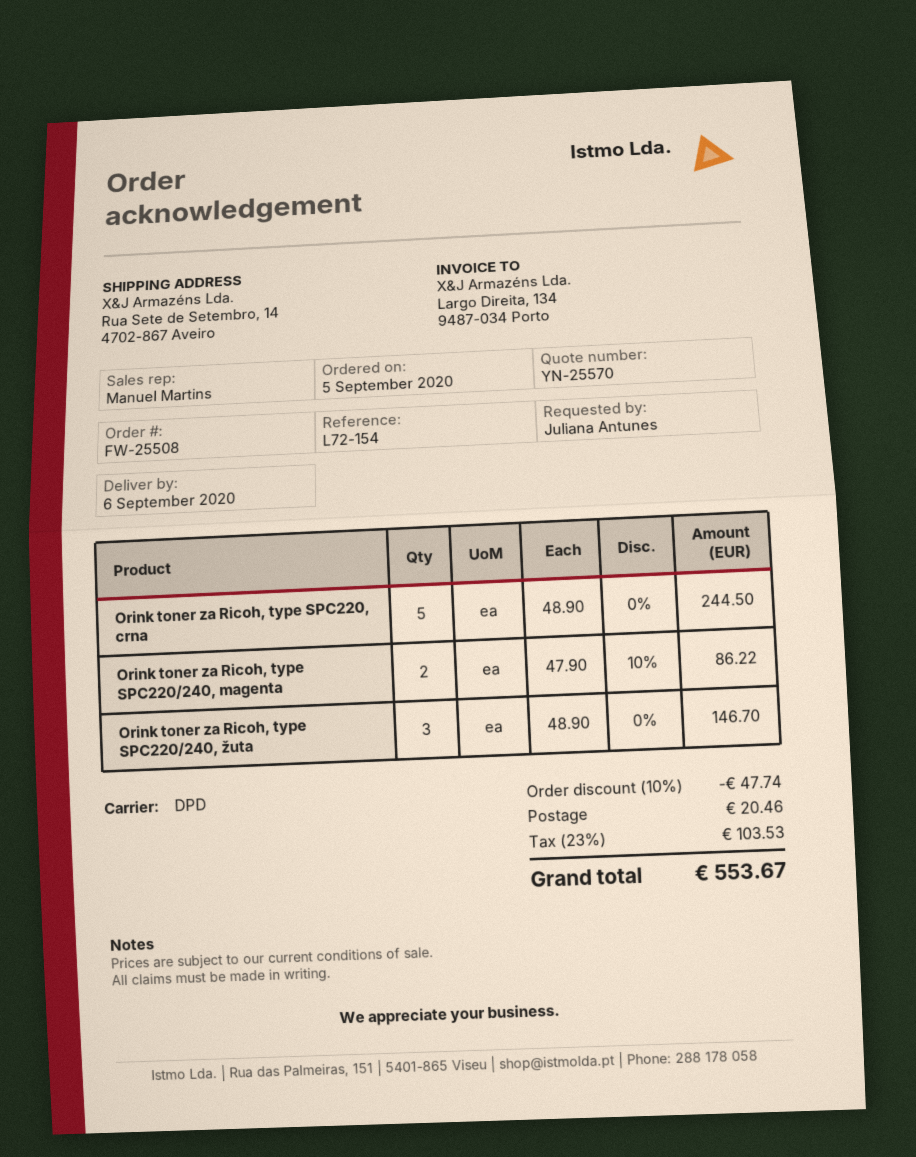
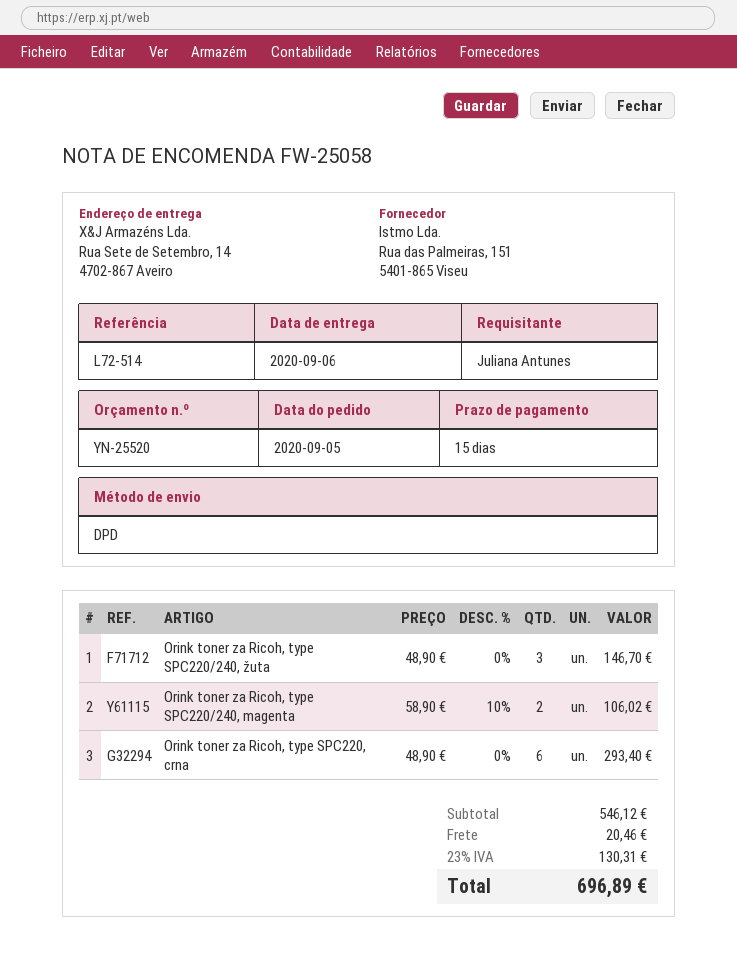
quote number: YN-25570 -> YN-25520
order number: FW-25508 -> FW-25058
reference: L72-154 -> L72-514
Orink toner za Ricoh, type SPC220, crna: 5 x 48.90 = 244.50 -> 6 x 48.90 = 293.40
Orink toner za Ricoh, type SPC220/240, magenta: 2 x 47.90 - 10% = 86.22 -> 2 x 58.90 - 10% = 106.02
discount: 10% = 47.74 -> none
tax: 23% = 103.53 -> 23% = 130.31
total: 553.67 -> 696.89

